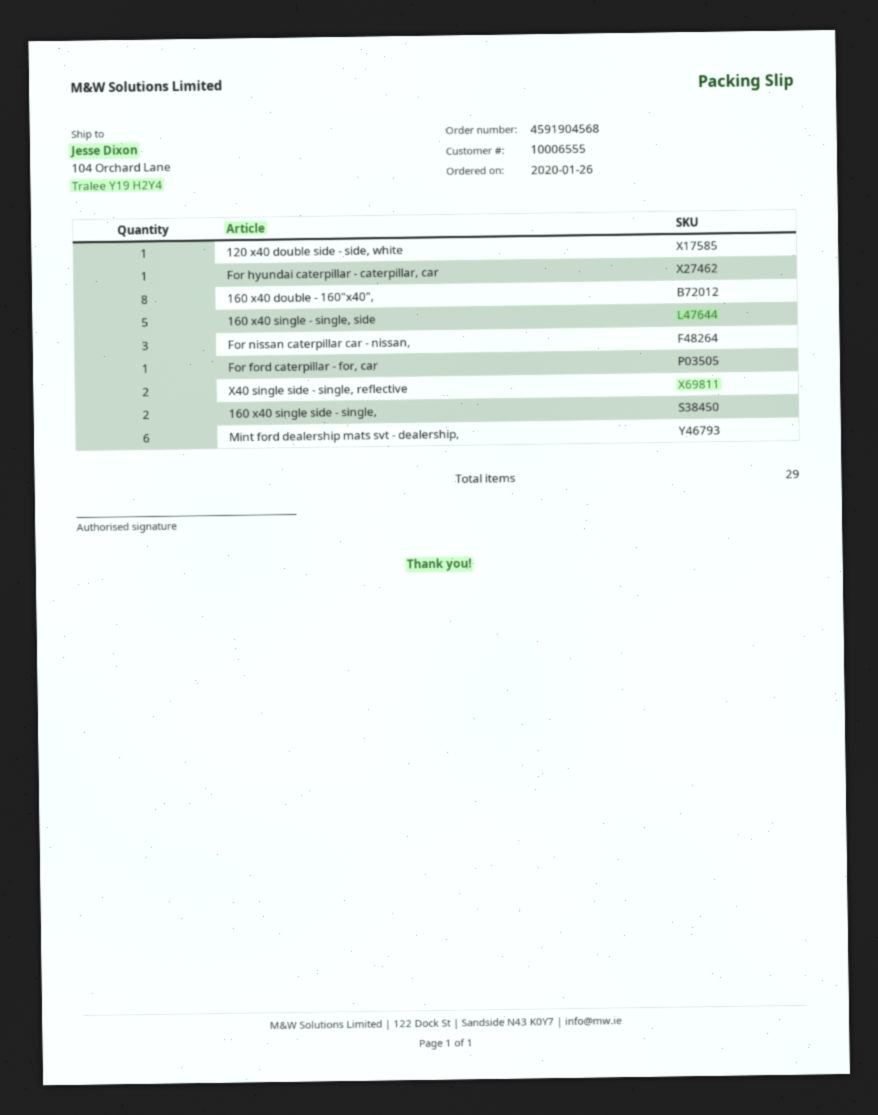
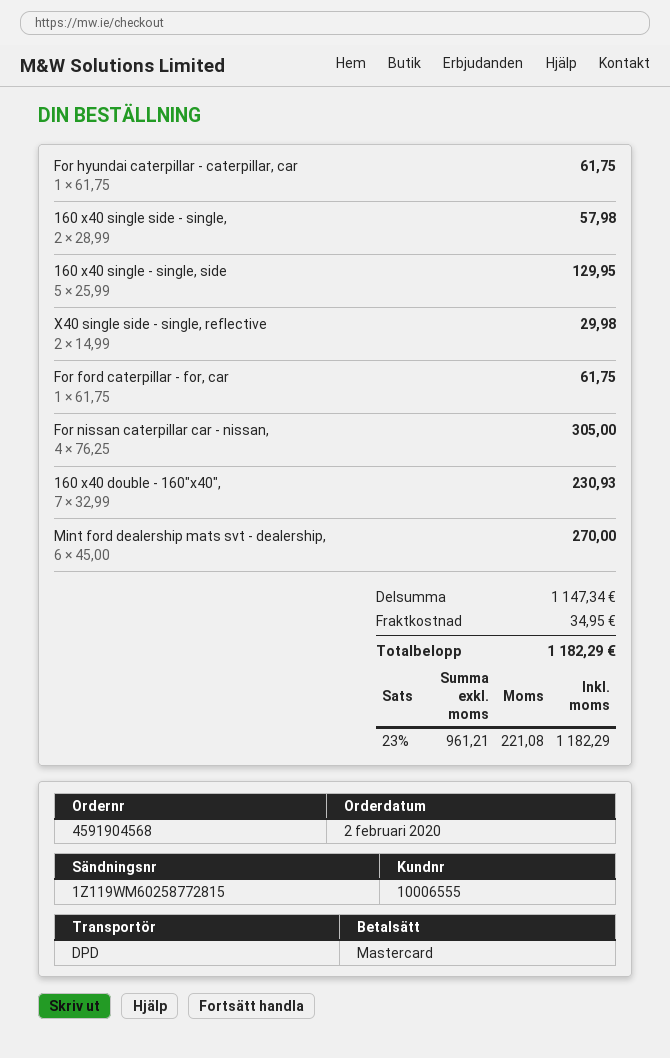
order date: 2020-01-26 -> 2020-02-02
120 x40 double side - side, white: 1 -> none
160 x40 double - 160"x40",: 8 -> 7
For nissan caterpillar car - nissan,: 3 -> 4

